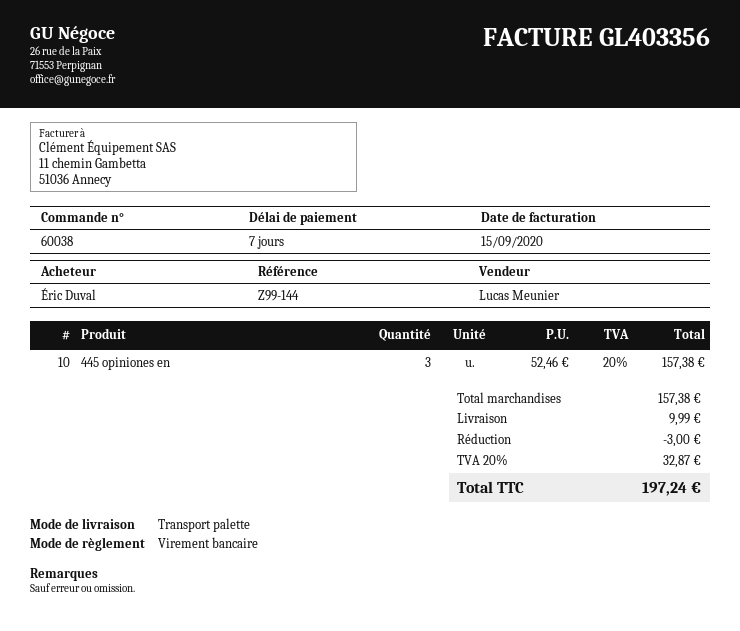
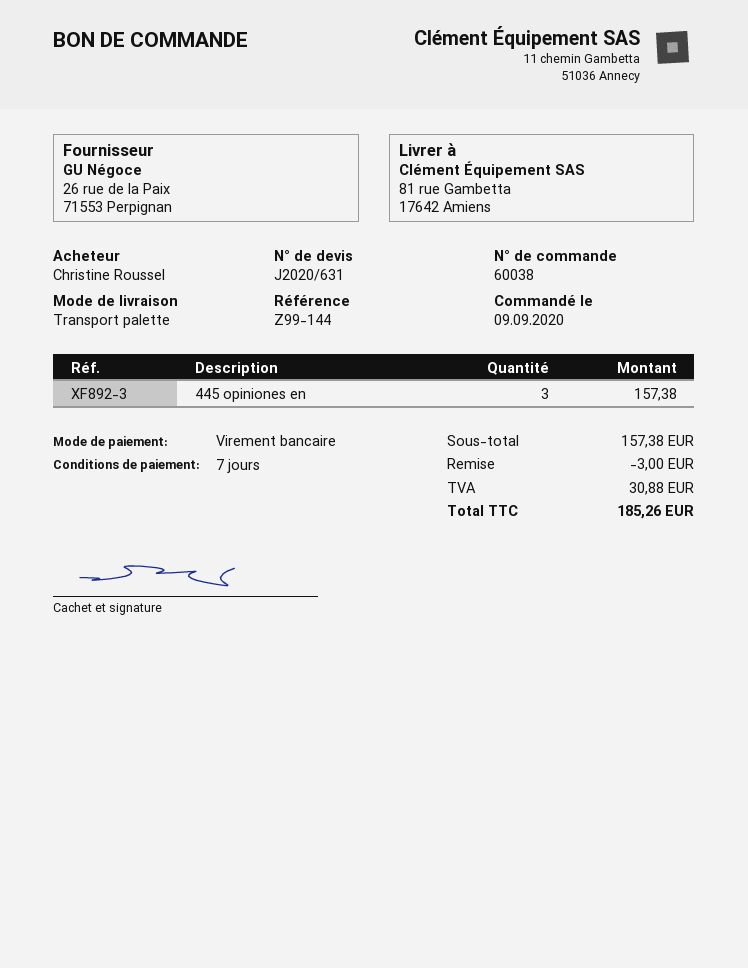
ordered by: Éric Duval -> Christine Roussel
shipping: 9.99 -> none
tax: 32.87 -> 30.88
total: 197.24 -> 185.26

